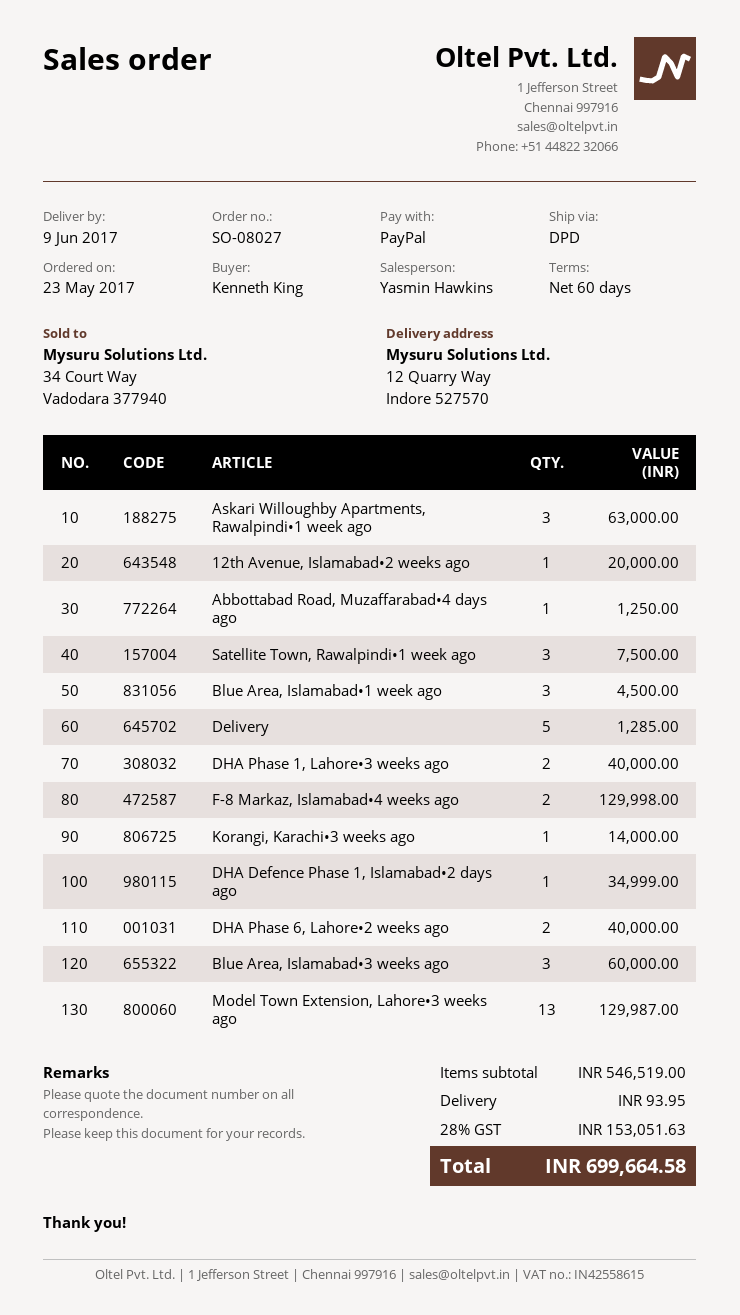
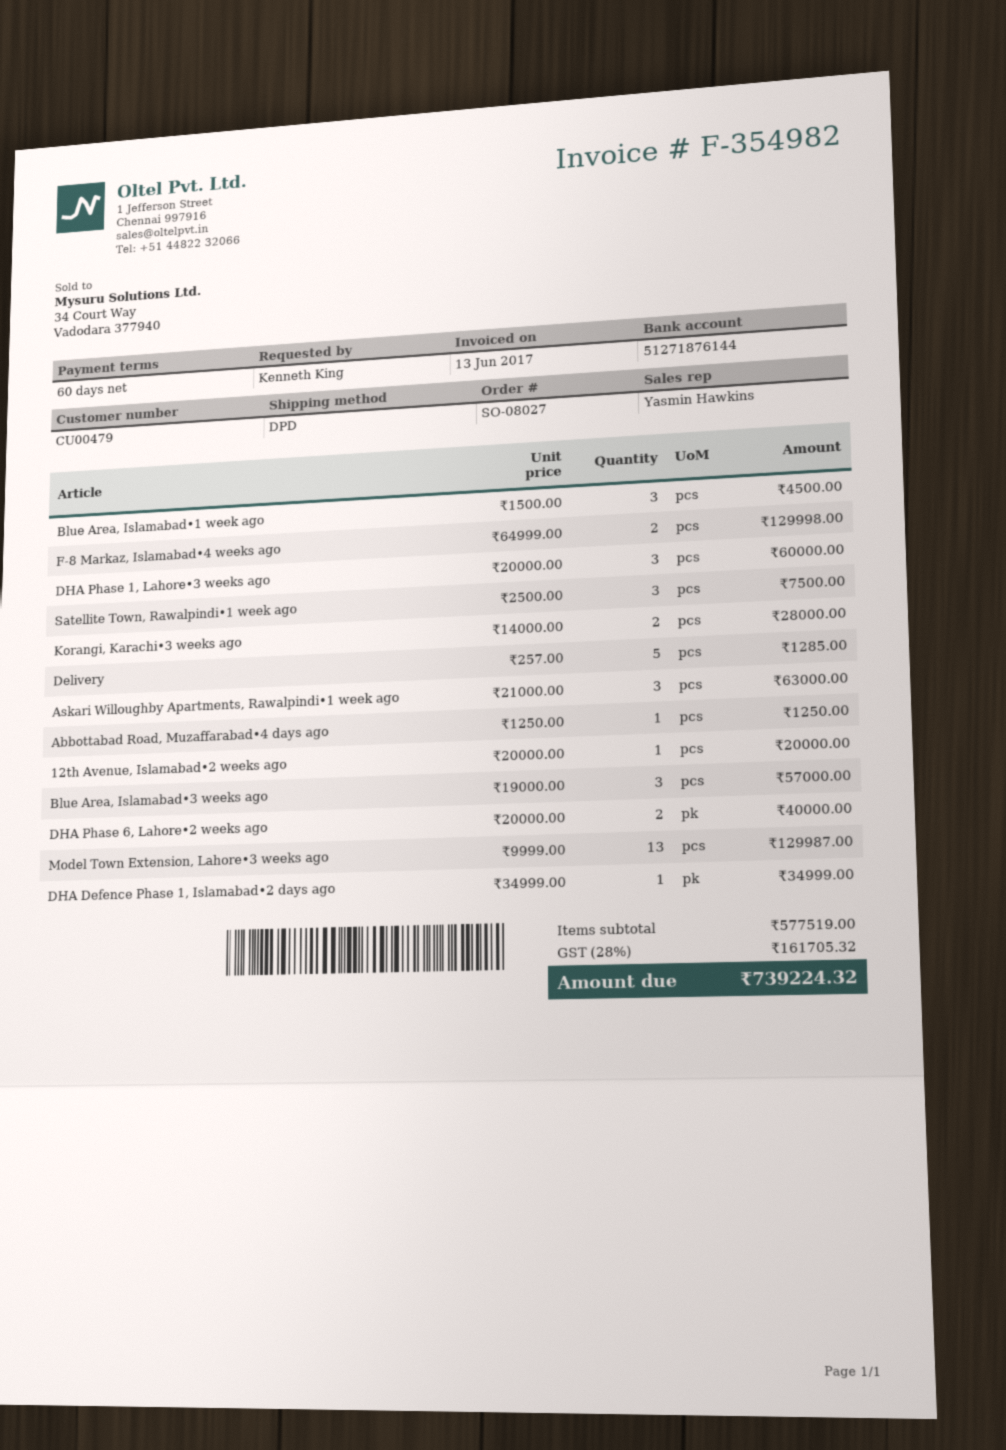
DHA Phase 1, Lahore•3 weeks ago: 2 for 40000.00 -> 3 for 60000.00
Korangi, Karachi•3 weeks ago: 1 for 14000.00 -> 2 for 28000.00
Blue Area, Islamabad•3 weeks ago: 3 for 60000.00 -> 3 for 57000.00
subtotal: 546519.00 -> 577519.00
shipping: 93.95 -> none
tax: 28% = 153051.63 -> 28% = 161705.32
total: 699664.58 -> 739224.32

